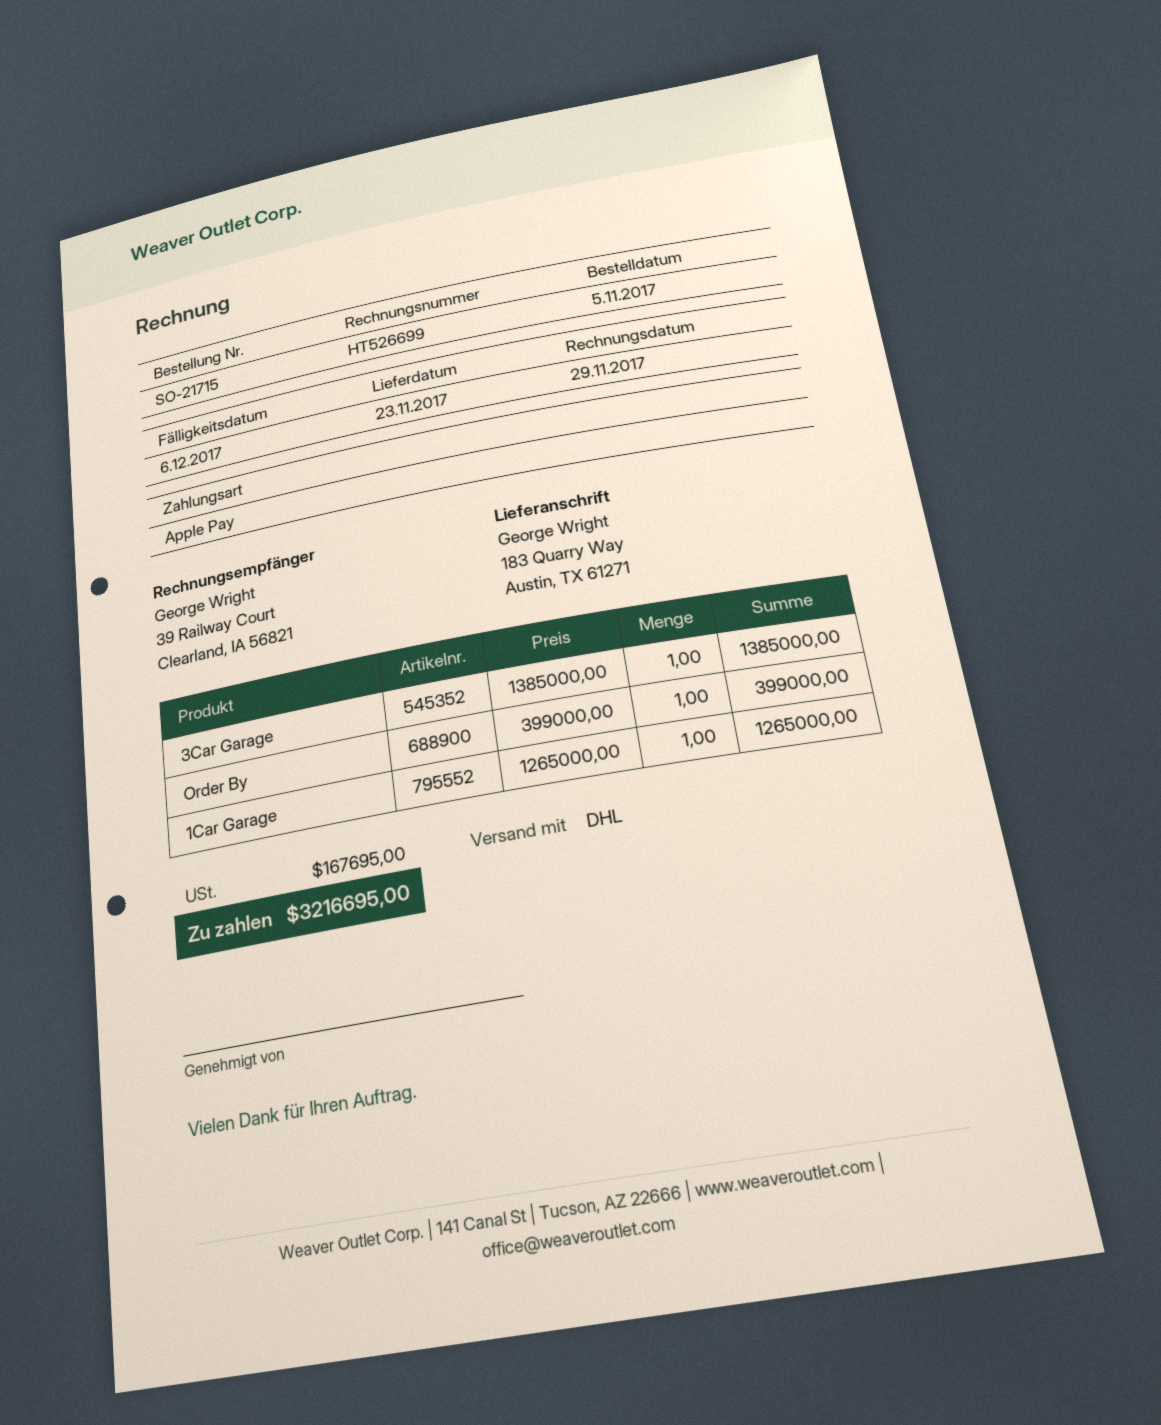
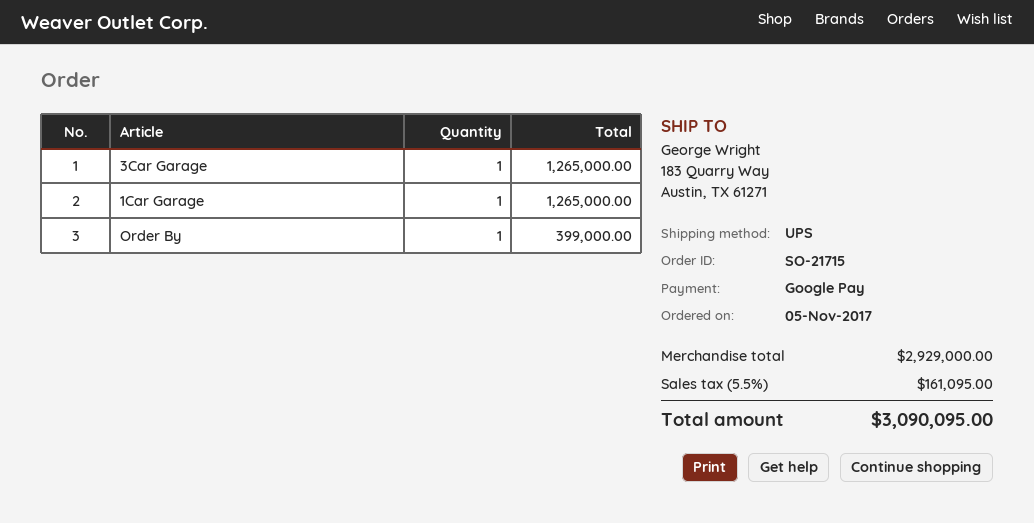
payment method: Apple Pay -> Google Pay
shipping method: DHL -> UPS
3Car Garage: 1 for 1385000.00 -> 1 for 1265000.00
tax: 167695.00 -> 161095.00
total: 3216695.00 -> 3090095.00

